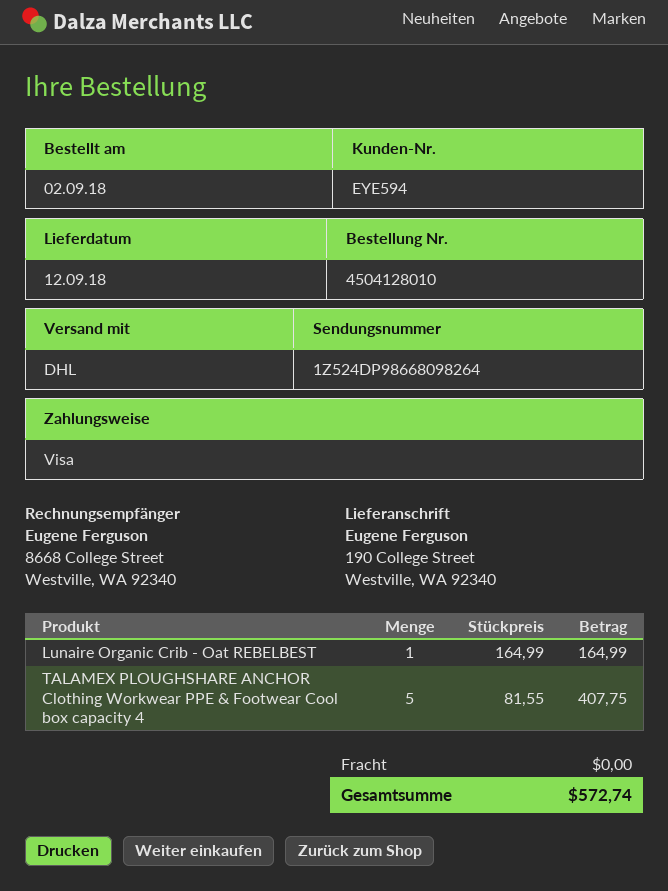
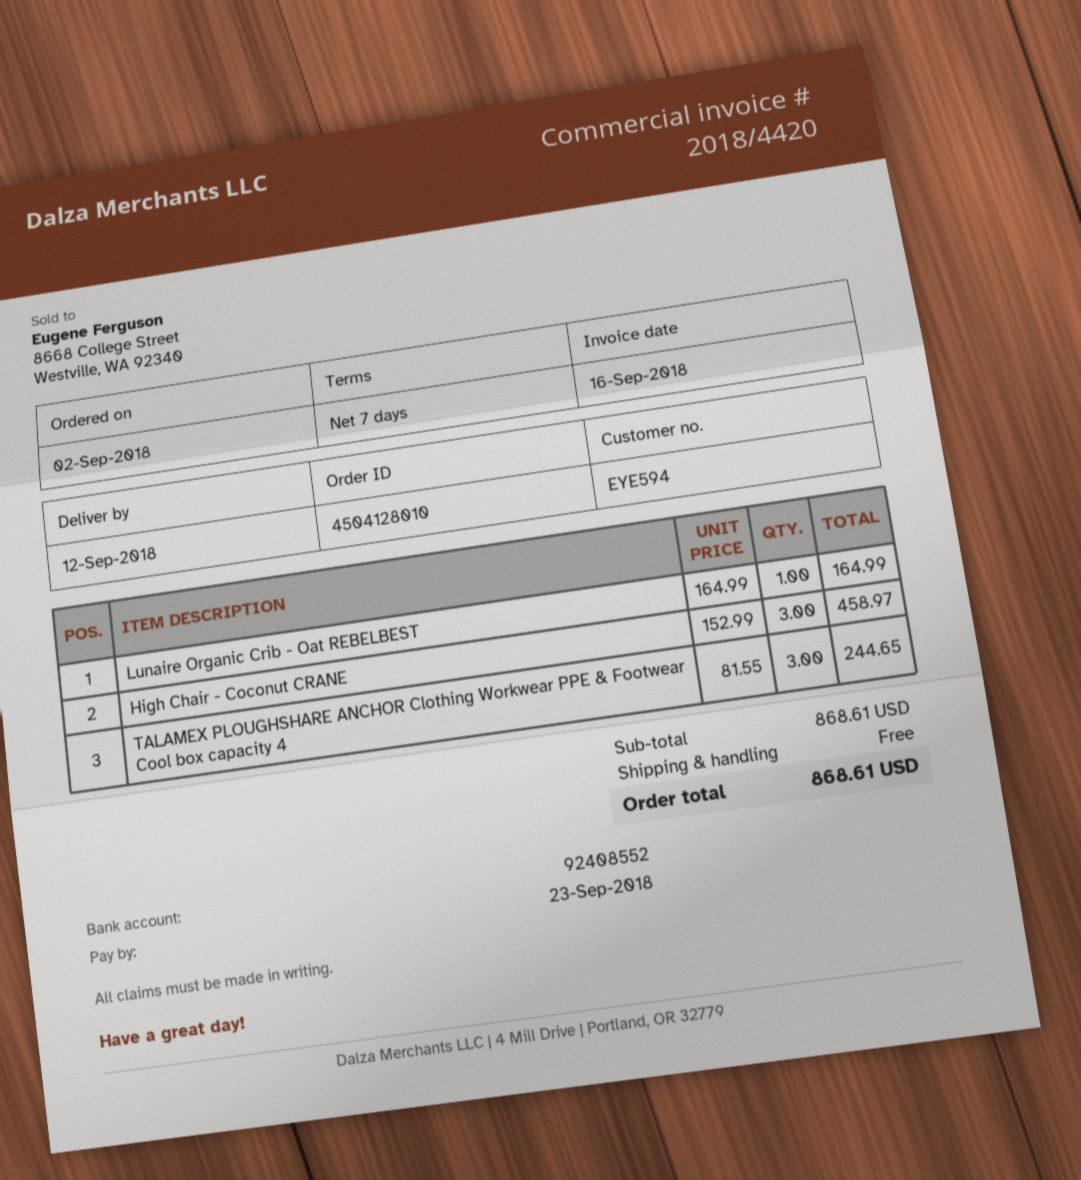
TALAMEX PLOUGHSHARE ANCHOR Clothing Workwear PPE & Footwear Cool box capacity 4: 5 x 81.55 = 407.75 -> 3 x 81.55 = 244.65
High Chair - Coconut CRANE: none -> 3 x 152.99 = 458.97
total: 572.74 -> 868.61

